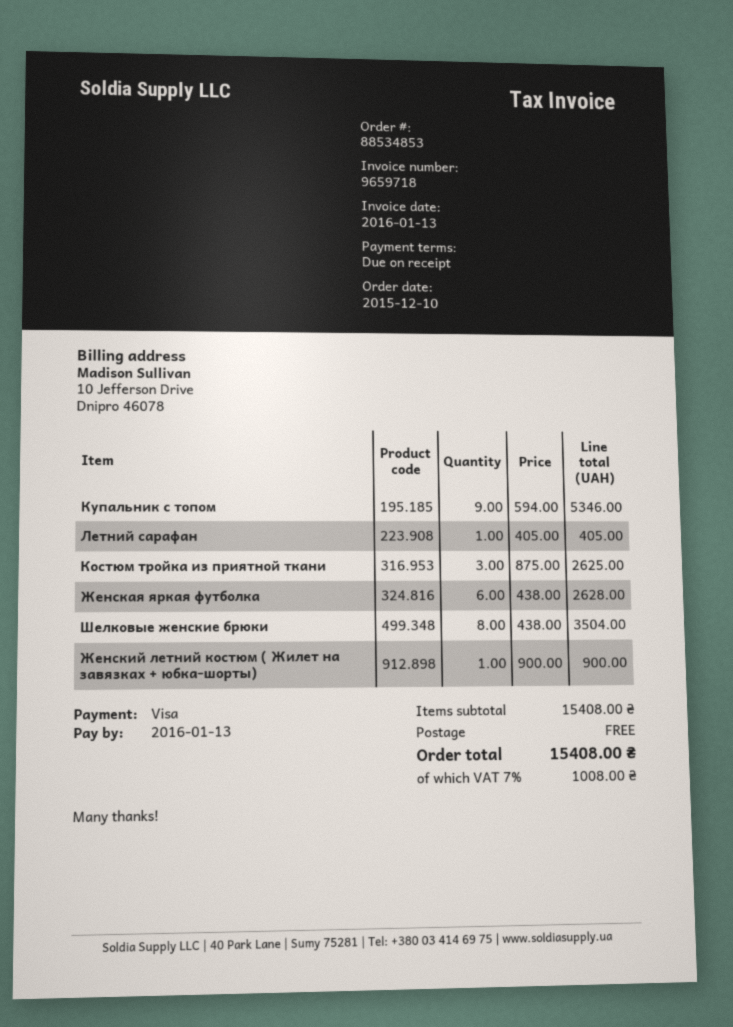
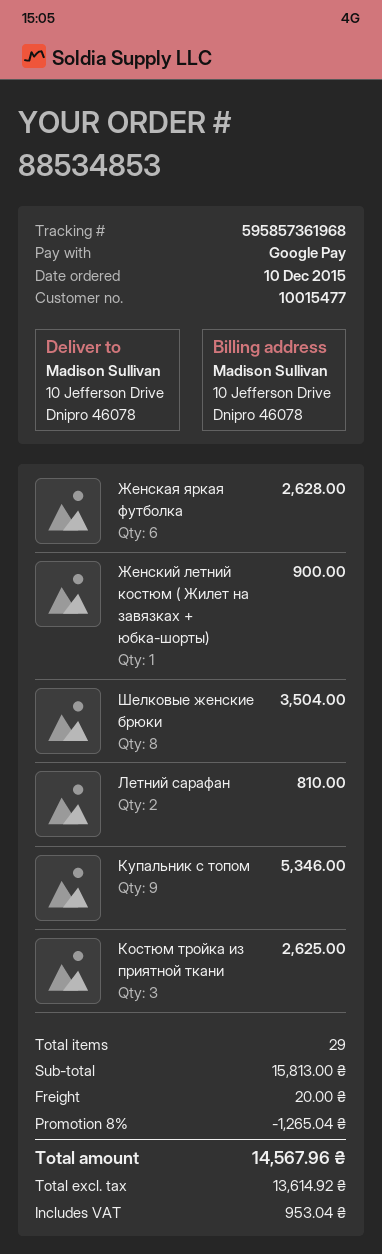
payment method: Visa -> Google Pay
Летний сарафан: 1 for 405.00 -> 2 for 810.00
subtotal: 15408.00 -> 15813.00
discount: none -> 8% = 1265.04
shipping: 0.00 -> 20.00
tax: 1008.00 -> 953.04
total: 15408.00 -> 14567.96

